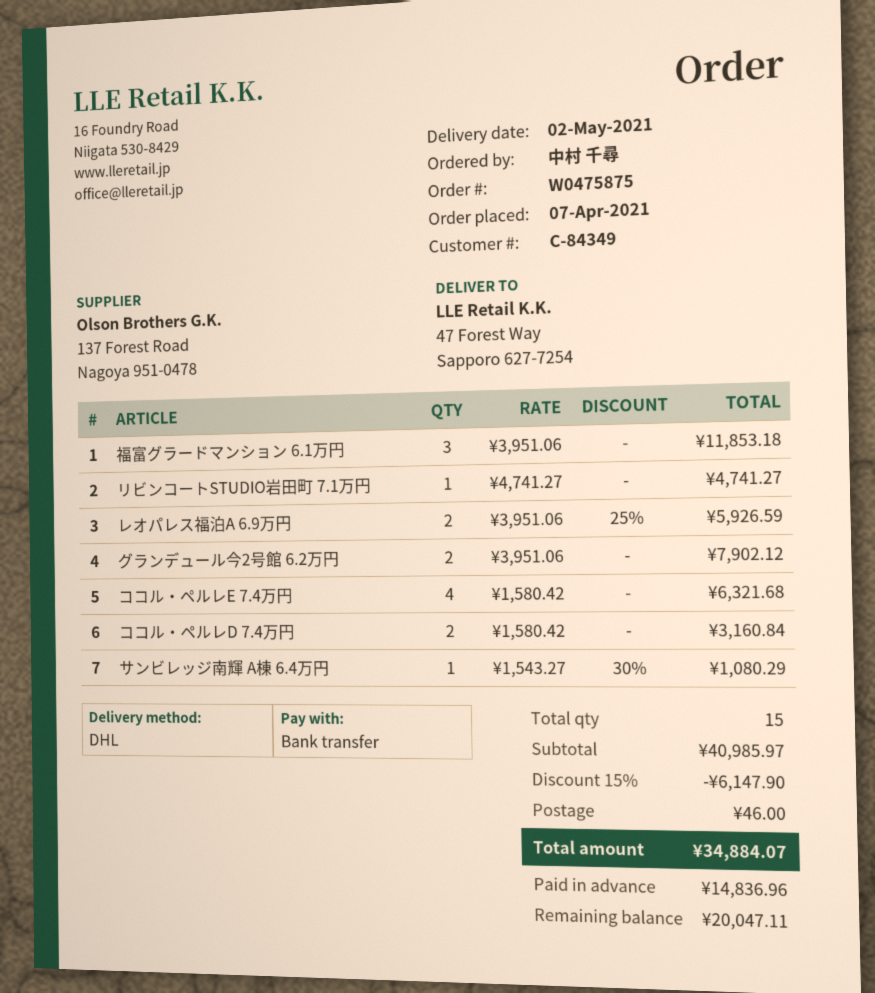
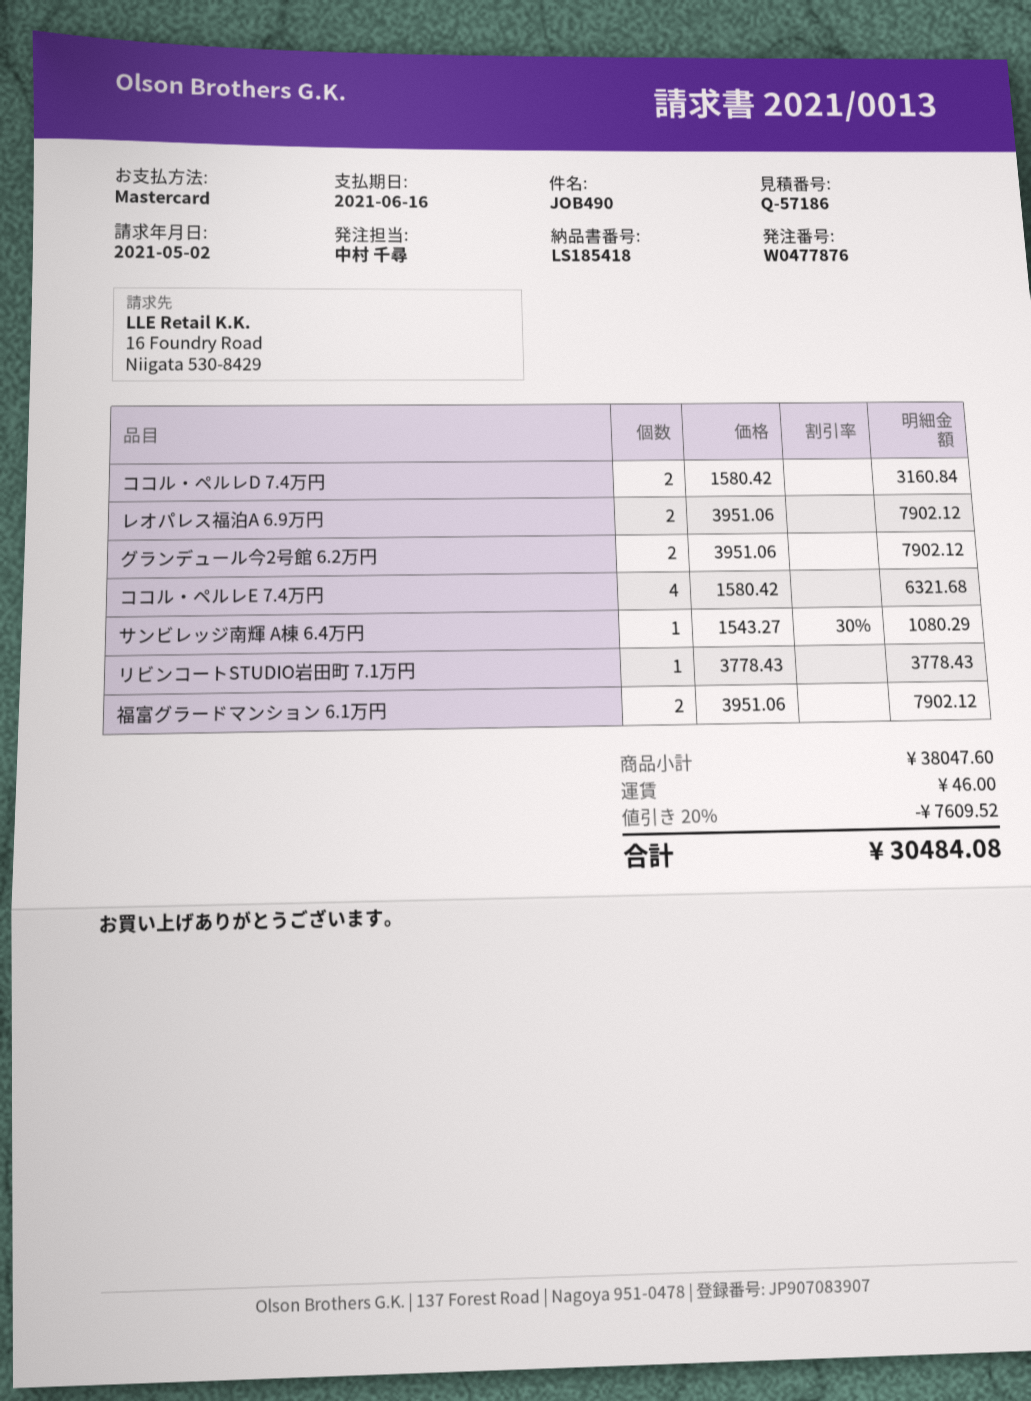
order number: W0475875 -> W0477876
payment method: bank transfer -> Mastercard
福富グラードマンション 6.1万円: 3 x 3951.06 = 11853.18 -> 2 x 3951.06 = 7902.12
リビンコートSTUDIO岩田町 7.1万円: 1 x 4741.27 = 4741.27 -> 1 x 3778.43 = 3778.43
レオパレス福泊A 6.9万円: 2 x 3951.06 - 25% = 5926.59 -> 2 x 3951.06 = 7902.12
subtotal: 40985.97 -> 38047.60
discount: 15% = 6147.90 -> 20% = 7609.52
total: 34884.07 -> 30484.08

